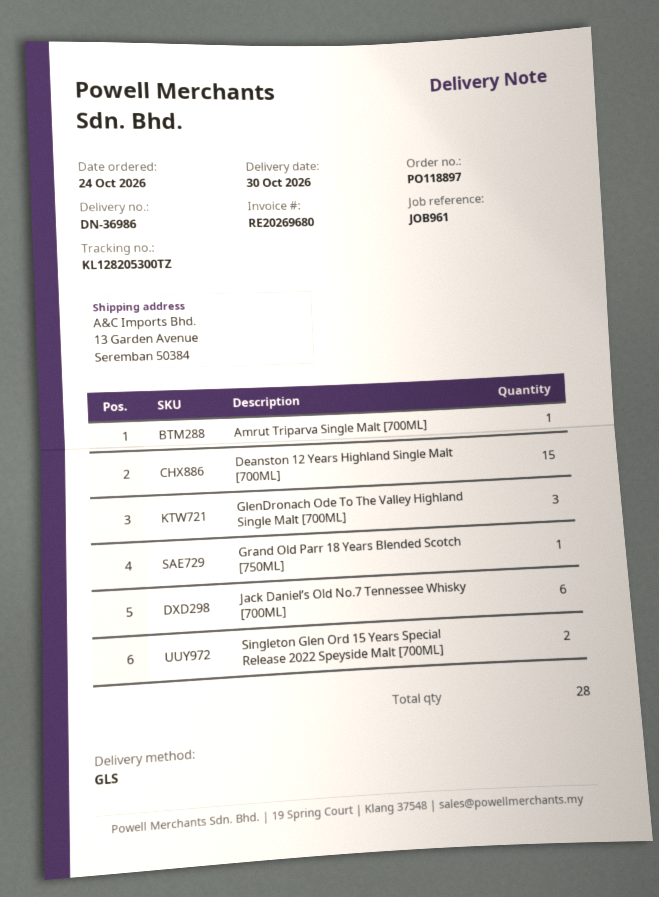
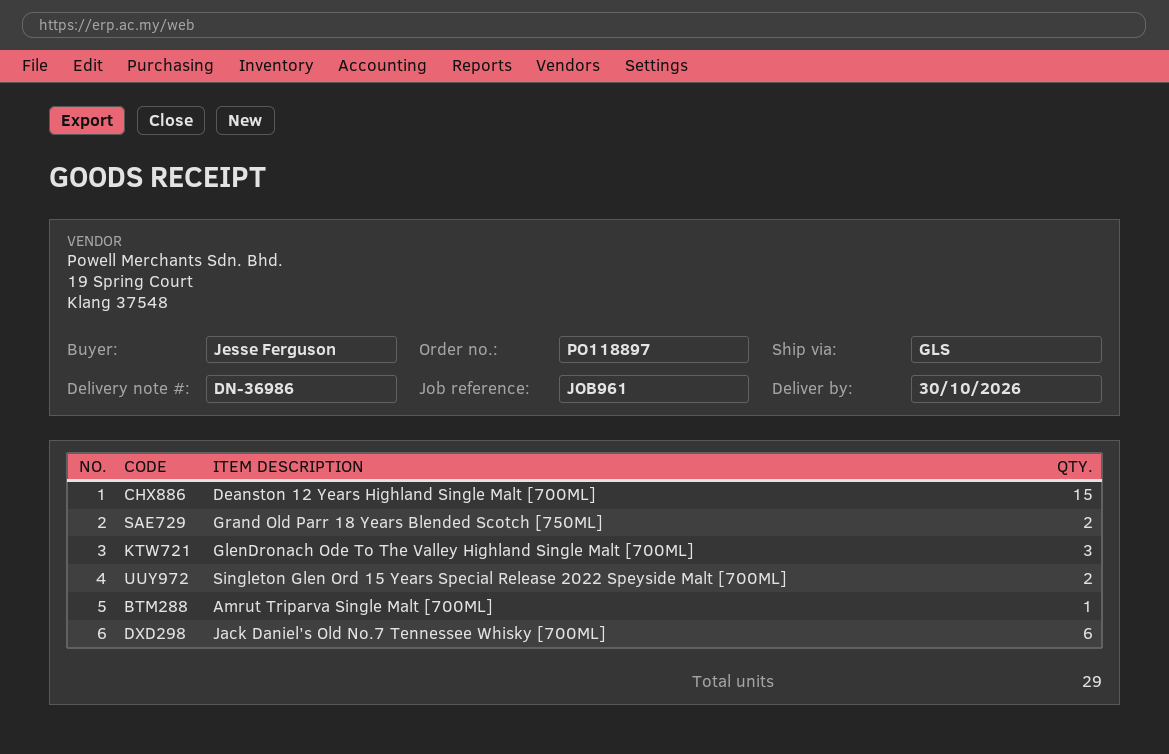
Grand Old Parr 18 Years Blended Scotch [750ML]: 1 -> 2
total quantity: 28 -> 29

